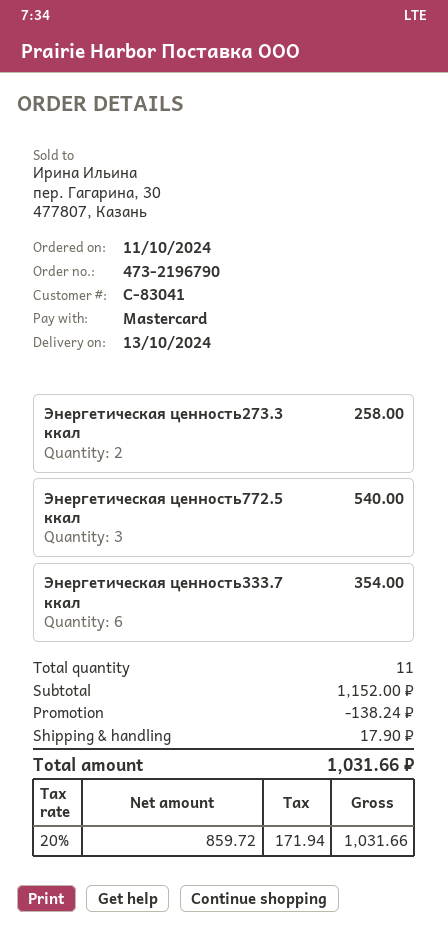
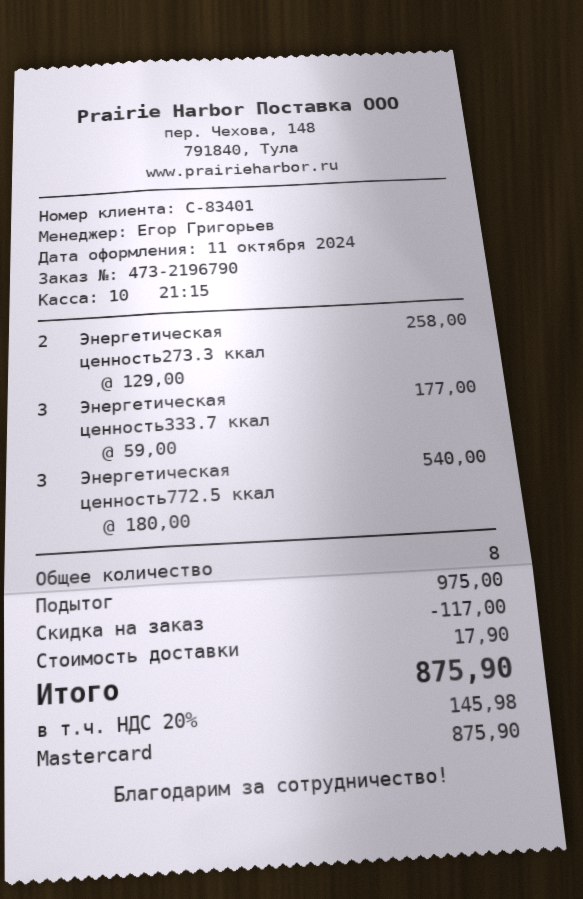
customer number: C-83041 -> C-83401
Энергетическая ценность333.7 ккал: 6 for 354.00 -> 3 for 177.00
total quantity: 11 -> 8
subtotal: 1152.00 -> 975.00
discount: 138.24 -> 117.00
tax: 20% = 171.94 -> 20% = 145.98
total: 1031.66 -> 875.90

